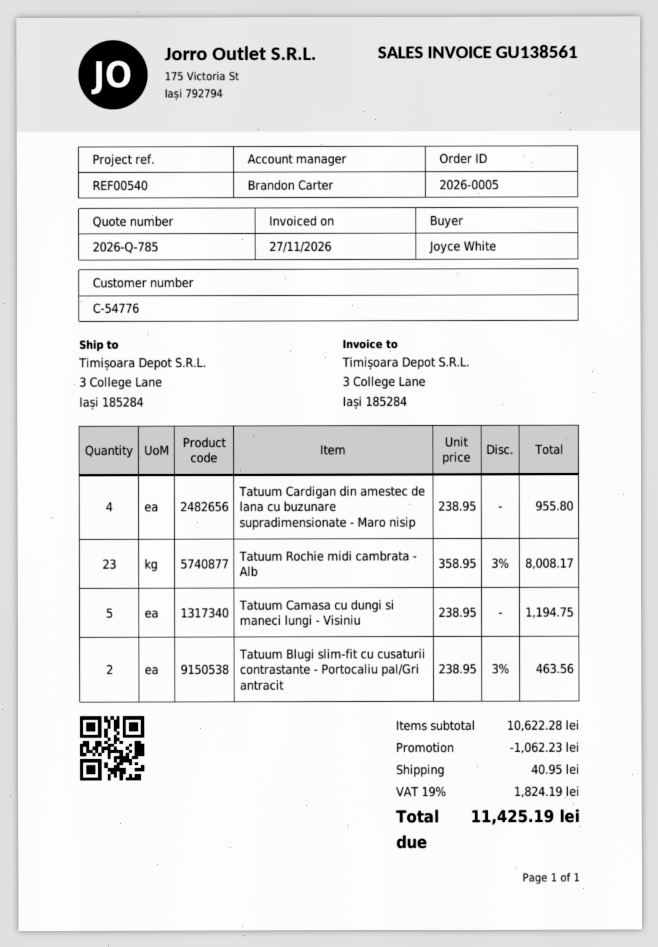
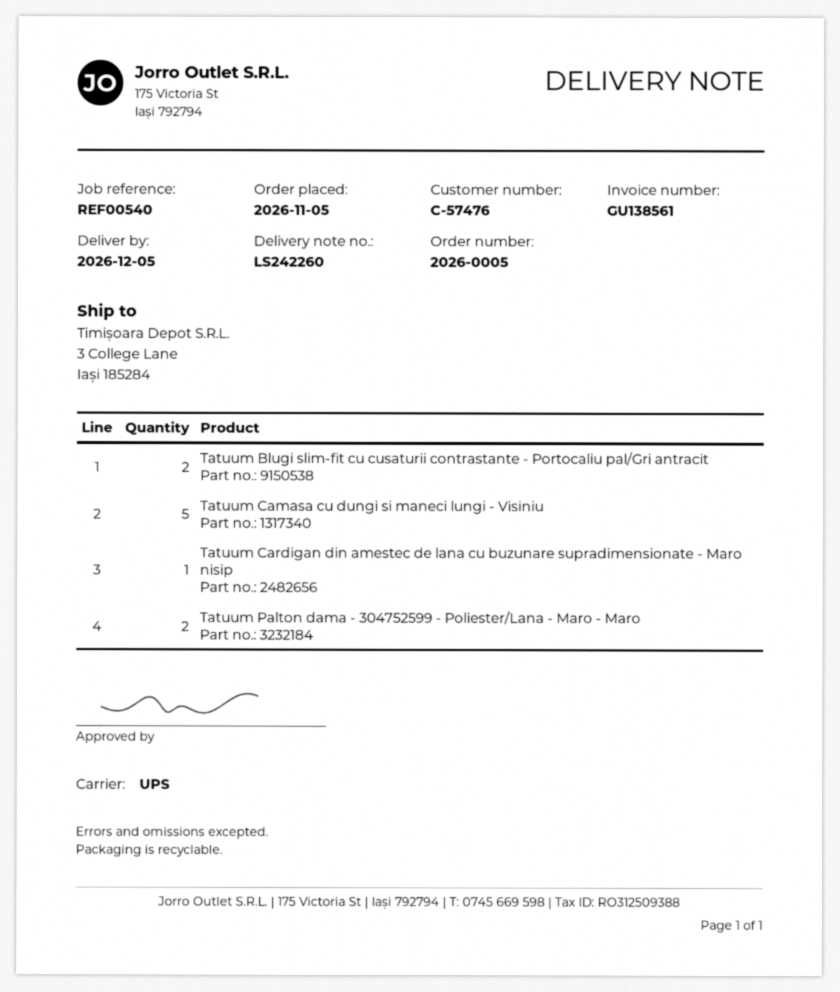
customer number: C-54776 -> C-57476
Tatuum Cardigan din amestec de lana cu buzunare supradimensionate - Maro nisip: 4 -> 1
Tatuum Rochie midi cambrata - Alb: 23 -> none
Tatuum Palton dama - 304752599 - Poliester/Lana - Maro - Maro: none -> 2

